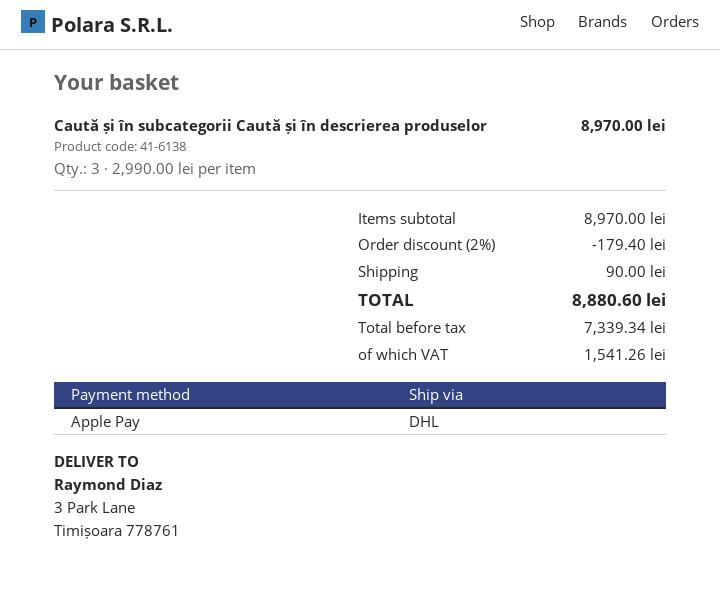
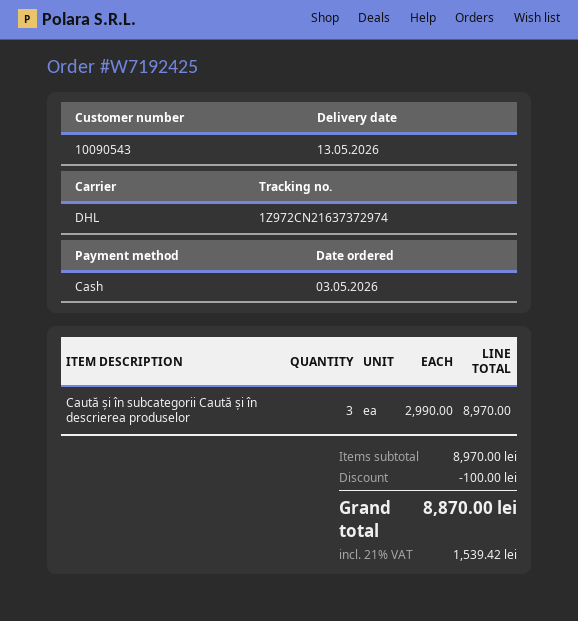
payment method: Apple Pay -> cash
discount: 179.40 -> 100.00
shipping: 90.00 -> none
tax: 1541.26 -> 1539.42
total: 8880.60 -> 8870.00

